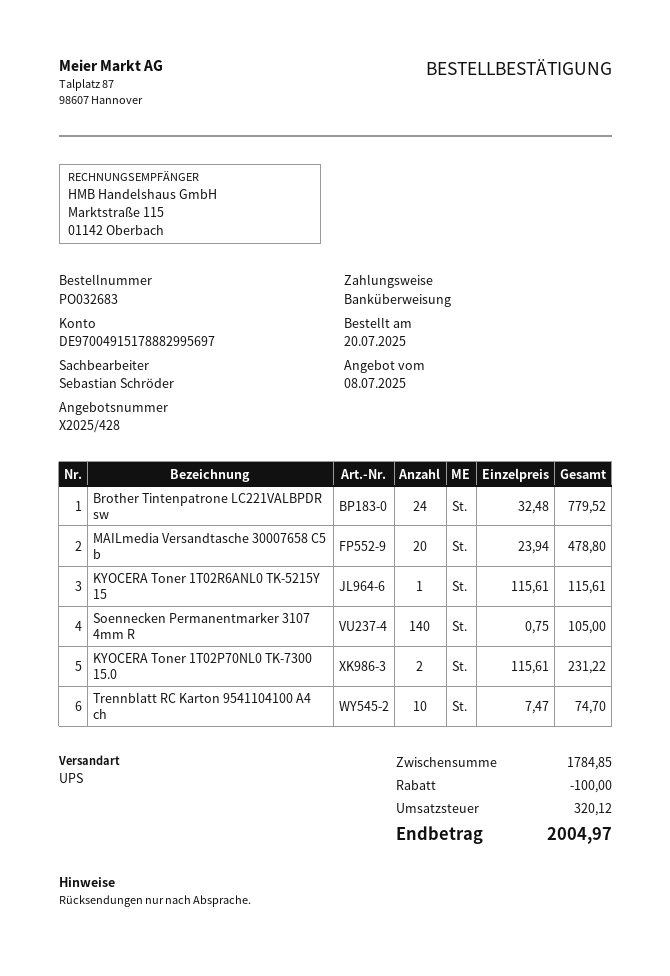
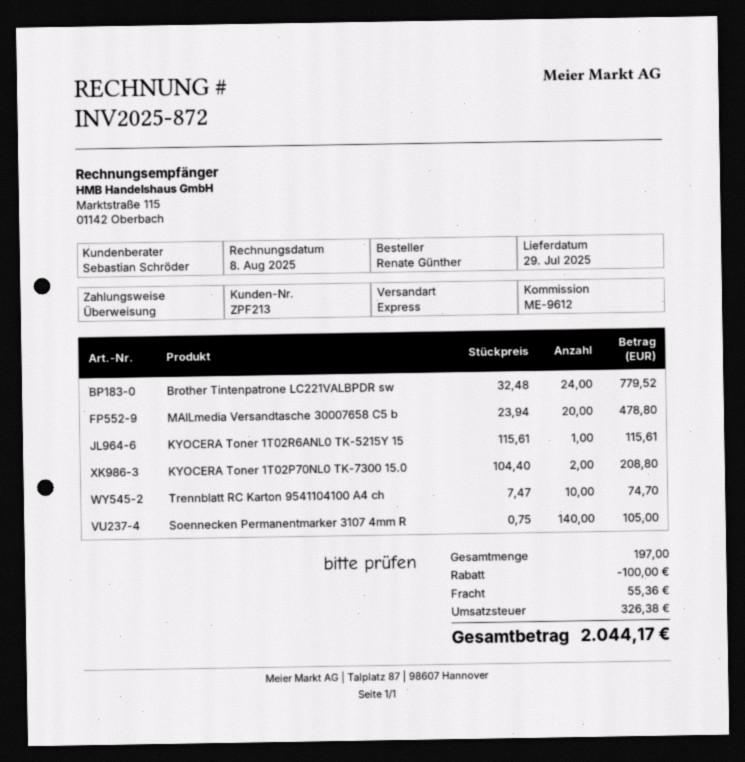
shipping method: UPS -> express
KYOCERA Toner 1T02P70NL0 TK-7300 15.0: 2 x 115.61 = 231.22 -> 2 x 104.40 = 208.80
shipping: none -> 55.36
tax: 320.12 -> 326.38
total: 2004.97 -> 2044.17

